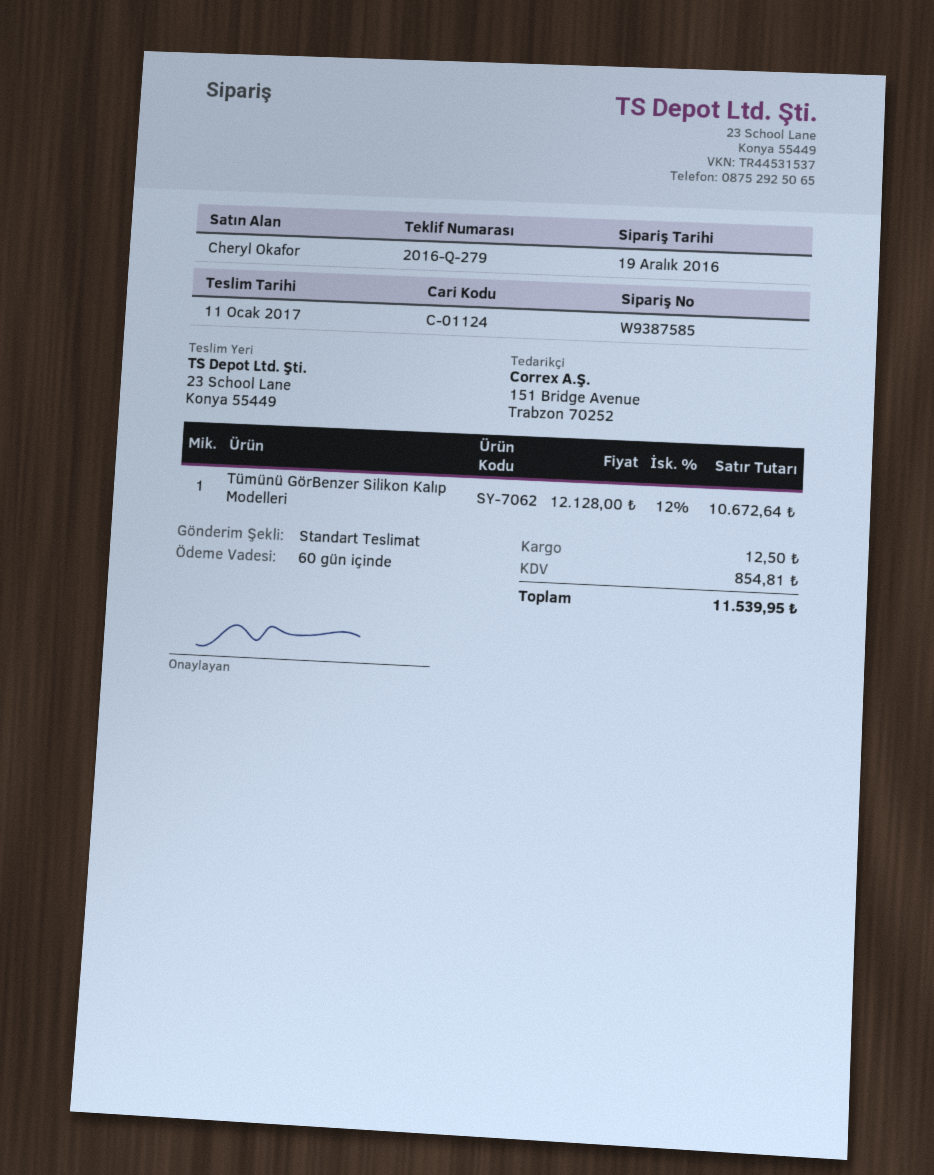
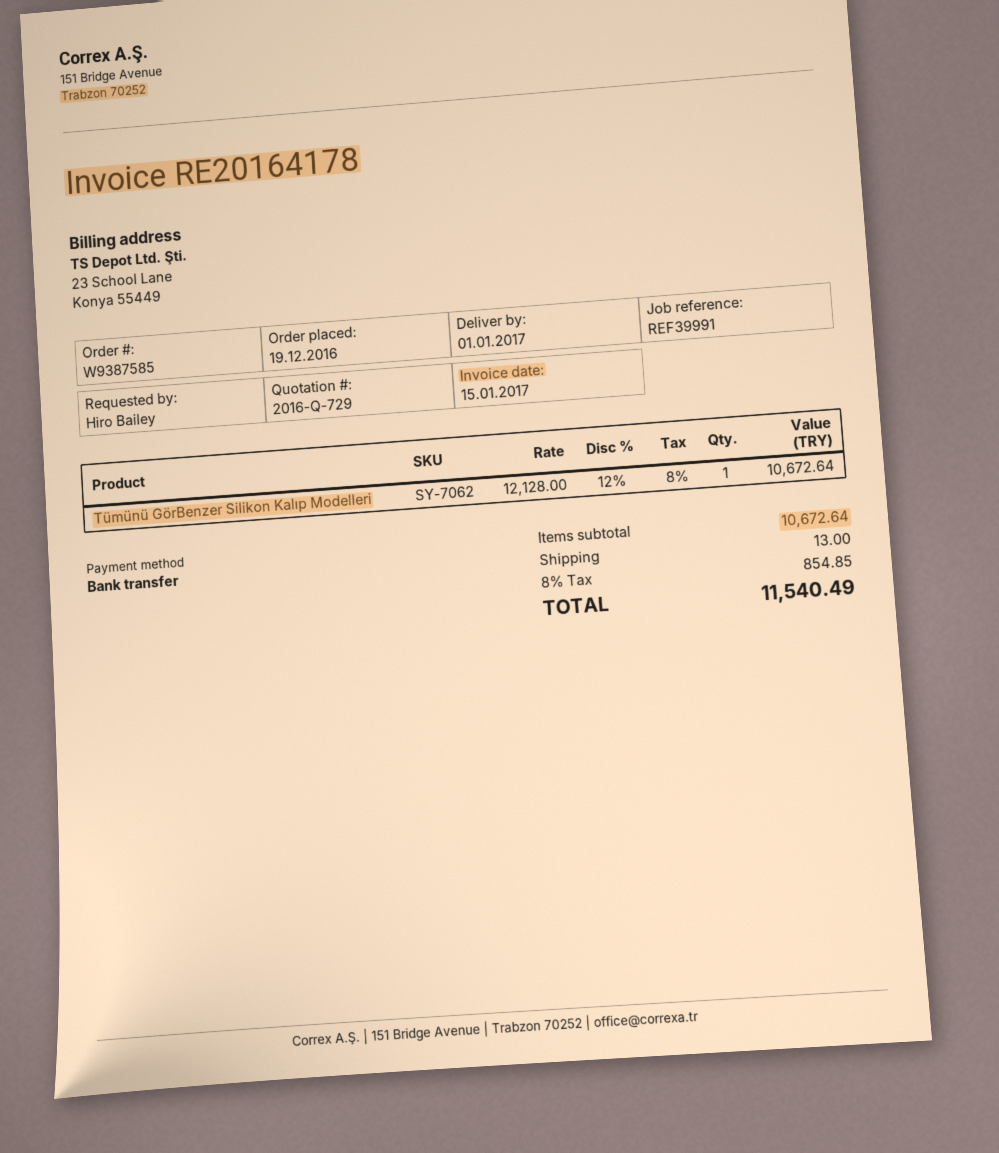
quote number: 2016-Q-279 -> 2016-Q-729
delivery date: 2017-01-11 -> 2017-01-01
ordered by: Cheryl Okafor -> Hiro Bailey
shipping: 12.50 -> 13.00
tax: 854.81 -> 854.85
total: 11539.95 -> 11540.49

